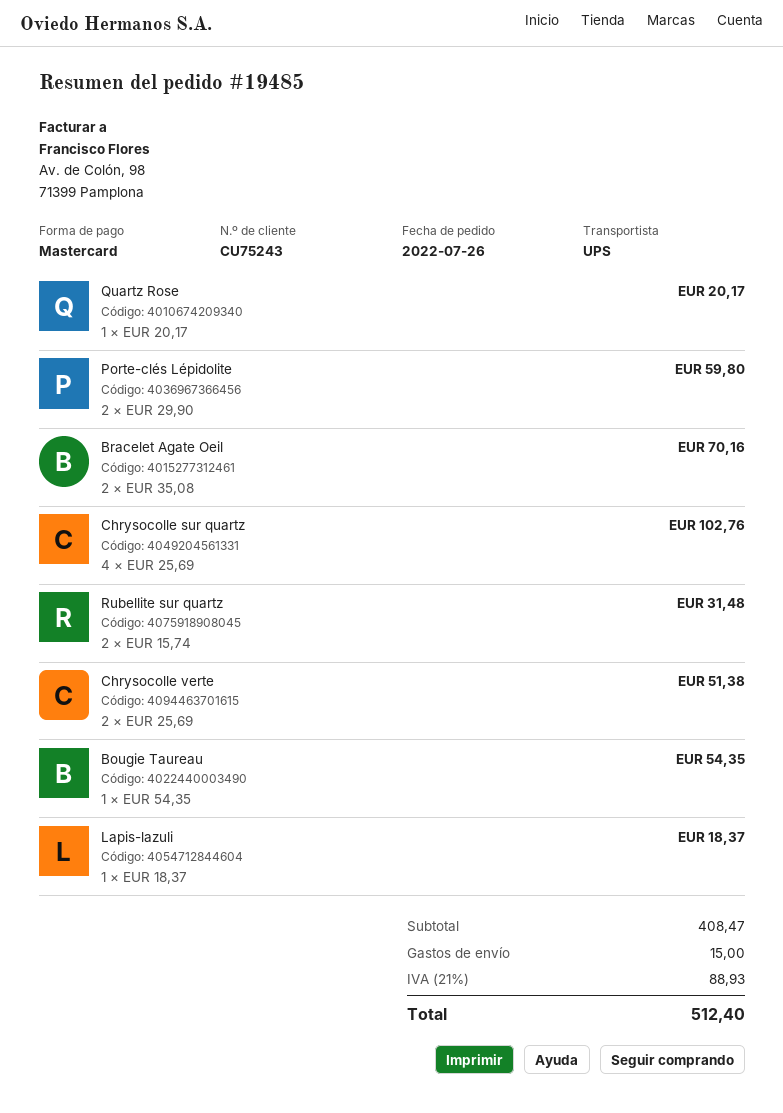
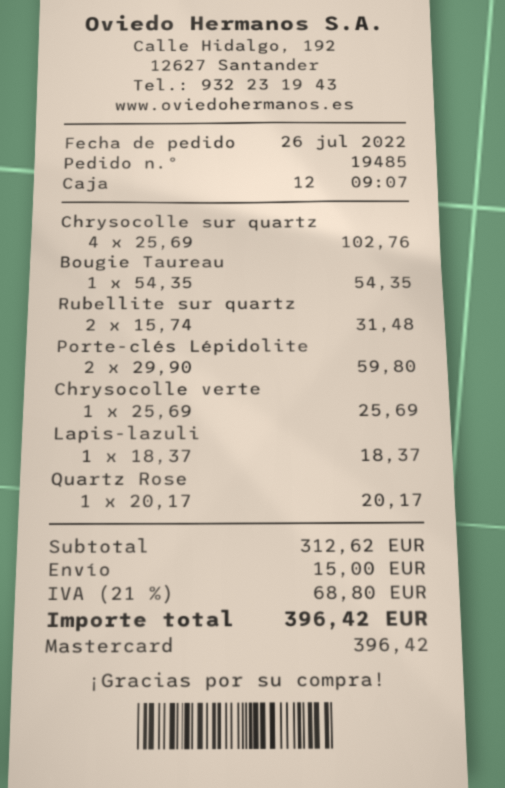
Bracelet Agate Oeil: 2 x 35.08 = 70.16 -> none
Chrysocolle verte: 2 x 25.69 = 51.38 -> 1 x 25.69 = 25.69
subtotal: 408.47 -> 312.62
tax: 21% = 88.93 -> 21% = 68.80
total: 512.40 -> 396.42

